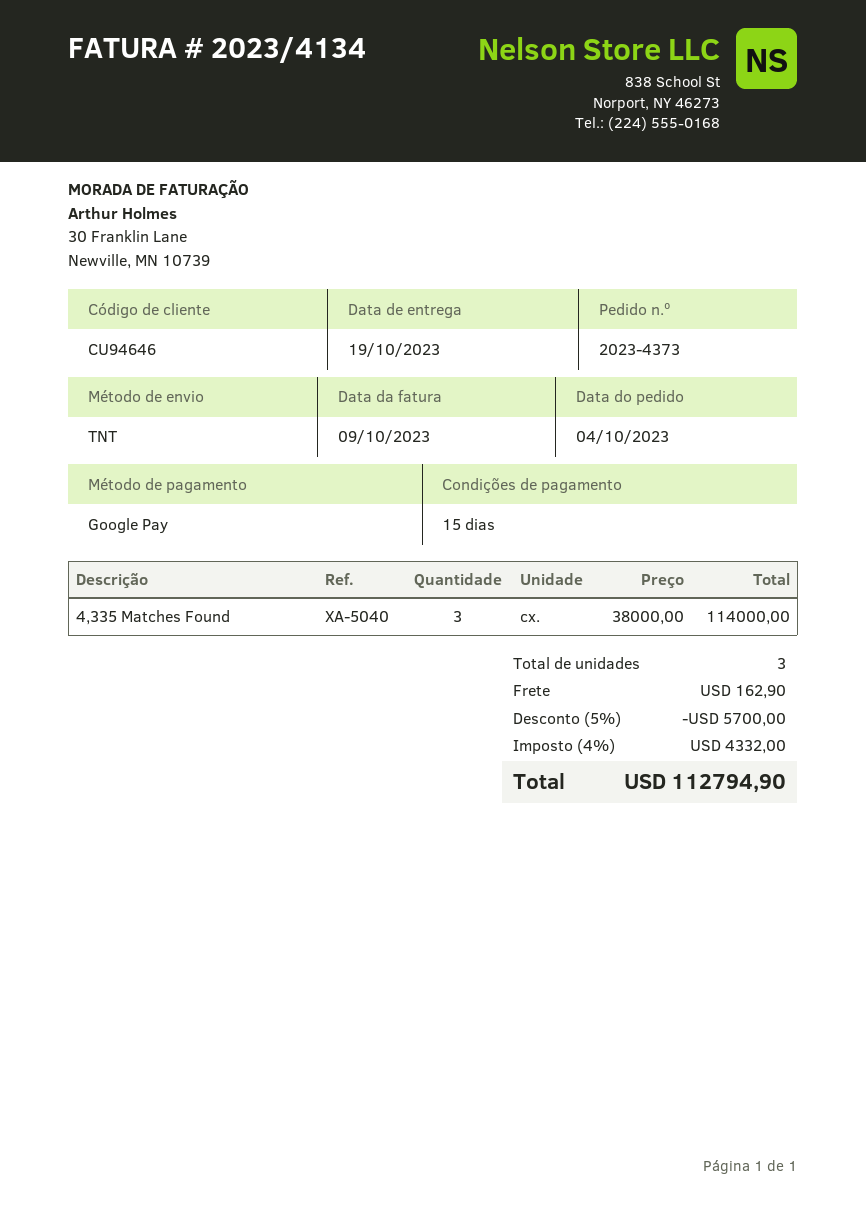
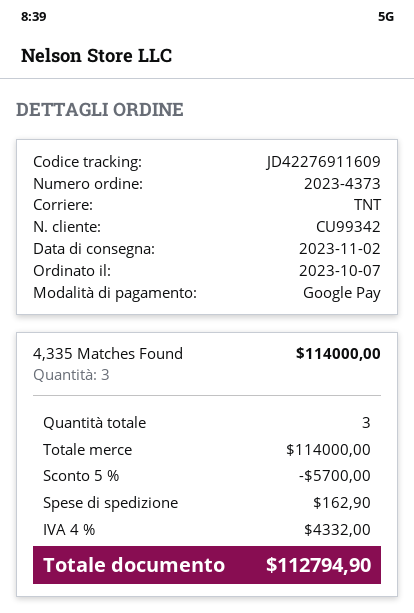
order date: 2023-10-04 -> 2023-10-07
delivery date: 2023-10-19 -> 2023-11-02
customer number: CU94646 -> CU99342

